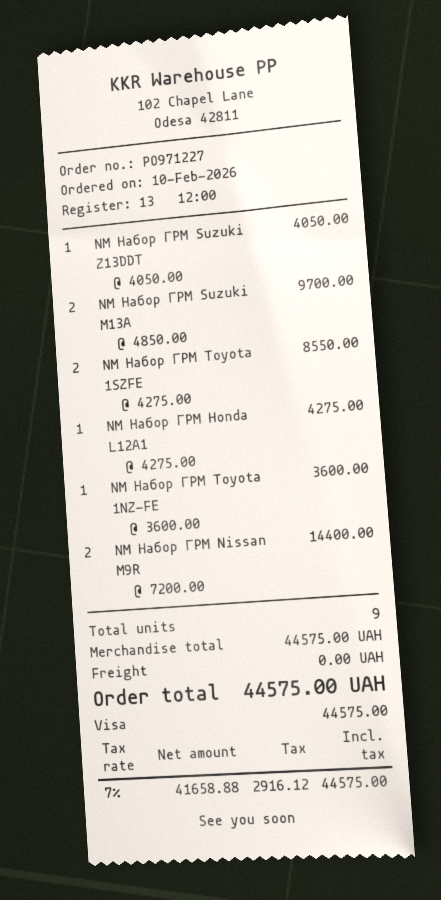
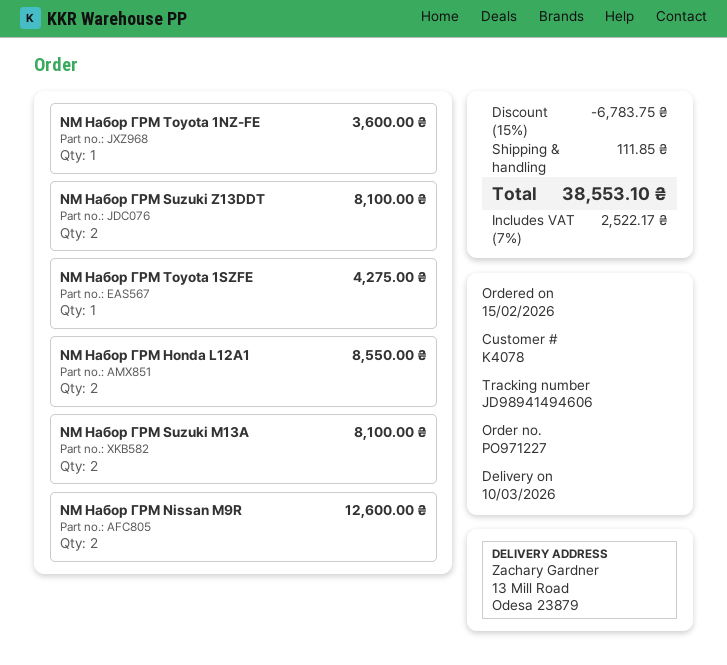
order date: 2026-02-10 -> 2026-02-15
NM Набор ГРМ Suzuki Z13DDT: 1 for 4050.00 -> 2 for 8100.00
NM Набор ГРМ Suzuki M13A: 2 for 9700.00 -> 2 for 8100.00
NM Набор ГРМ Toyota 1SZFE: 2 for 8550.00 -> 1 for 4275.00
NM Набор ГРМ Honda L12A1: 1 for 4275.00 -> 2 for 8550.00
NM Набор ГРМ Nissan M9R: 2 for 14400.00 -> 2 for 12600.00
discount: none -> 15% = 6783.75
shipping: 0.00 -> 111.85
tax: 7% = 2916.12 -> 7% = 2522.17
total: 44575.00 -> 38553.10

